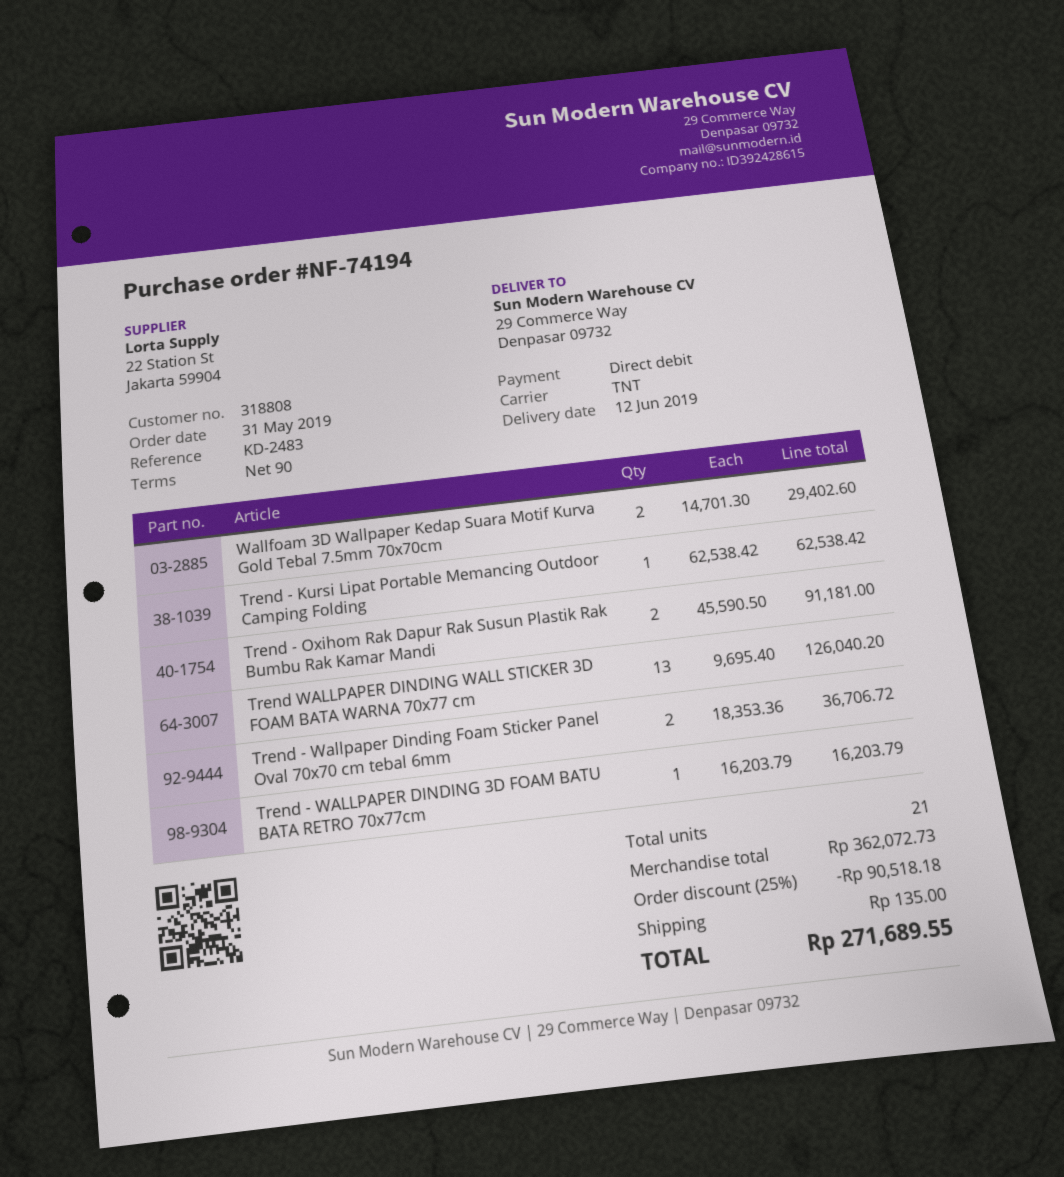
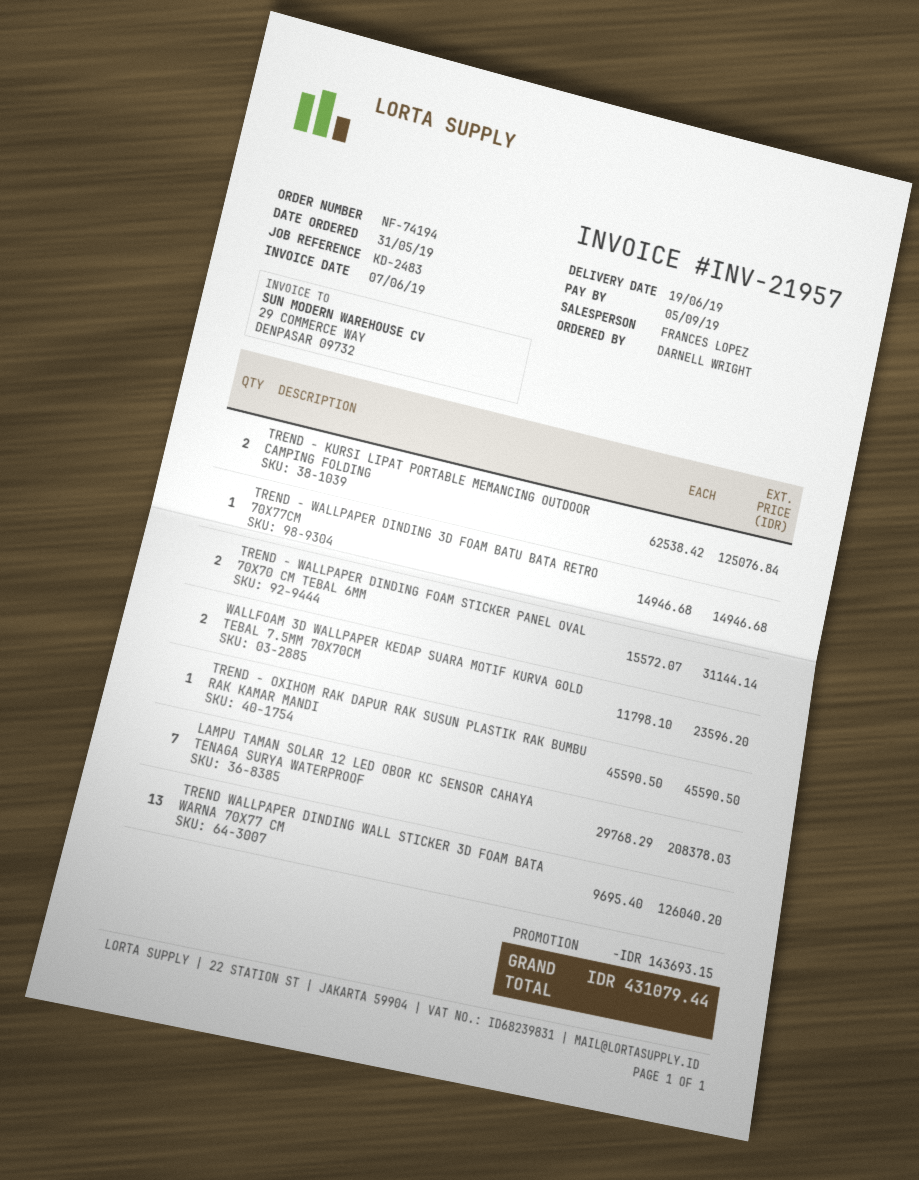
delivery date: 2019-06-12 -> 2019-06-19
Wallfoam 3D Wallpaper Kedap Suara Motif Kurva Gold Tebal 7.5mm 70x70cm: 2 x 14701.30 = 29402.60 -> 2 x 11798.10 = 23596.20
Trend - Kursi Lipat Portable Memancing Outdoor Camping Folding: 1 x 62538.42 = 62538.42 -> 2 x 62538.42 = 125076.84
Trend - Oxihom Rak Dapur Rak Susun Plastik Rak Bumbu Rak Kamar Mandi: 2 x 45590.50 = 91181.00 -> 1 x 45590.50 = 45590.50
Trend - Wallpaper Dinding Foam Sticker Panel Oval 70x70 cm tebal 6mm: 2 x 18353.36 = 36706.72 -> 2 x 15572.07 = 31144.14
Trend - WALLPAPER DINDING 3D FOAM BATU BATA RETRO 70x77cm: 1 x 16203.79 = 16203.79 -> 1 x 14946.68 = 14946.68
LAMPU TAMAN SOLAR 12 LED OBOR KC SENSOR CAHAYA TENAGA SURYA WATERPROOF: none -> 7 x 29768.29 = 208378.03
discount: 90518.18 -> 143693.15
shipping: 135.00 -> none
total: 271689.55 -> 431079.44

